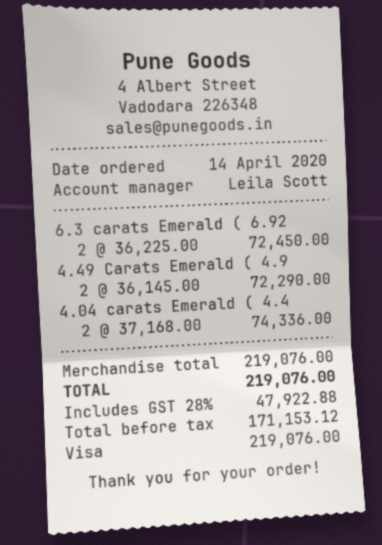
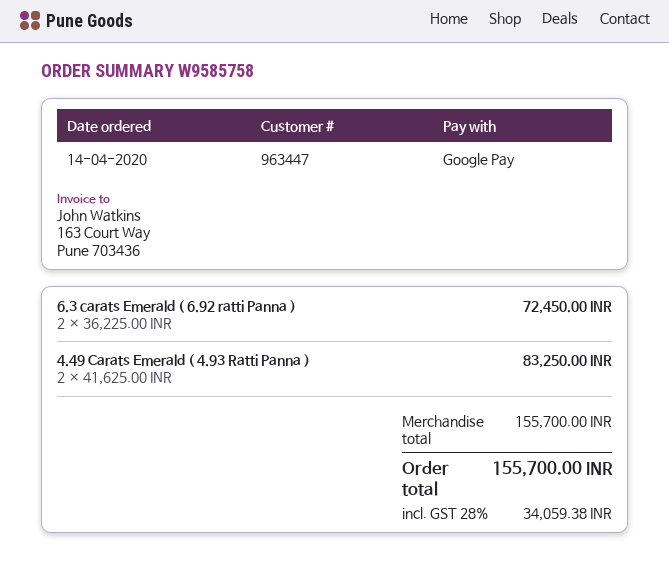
payment method: Visa -> Google Pay
4.49 Carats Emerald ( 4.9: 2 x 36145.00 = 72290.00 -> 2 x 41625.00 = 83250.00
4.04 carats Emerald ( 4.4: 2 x 37168.00 = 74336.00 -> none
subtotal: 219076.00 -> 155700.00
tax: 28% = 47922.88 -> 28% = 34059.38
total: 219076.00 -> 155700.00

